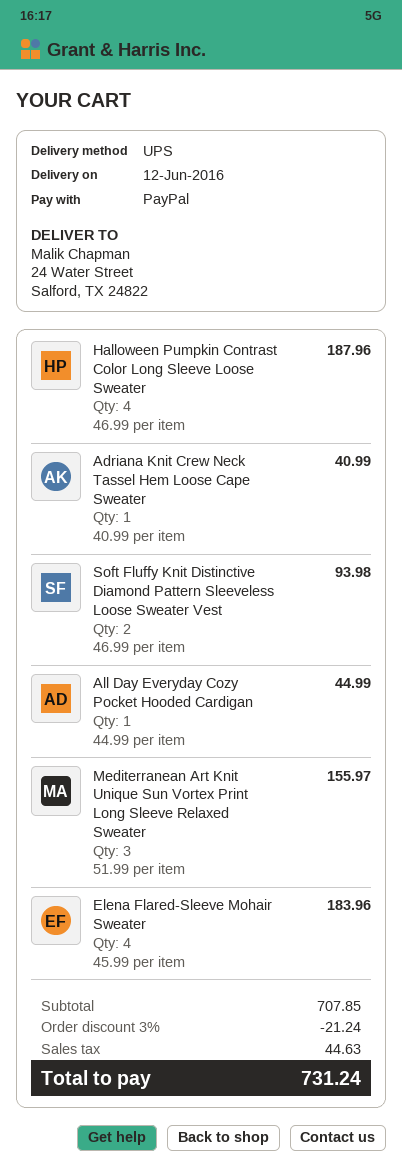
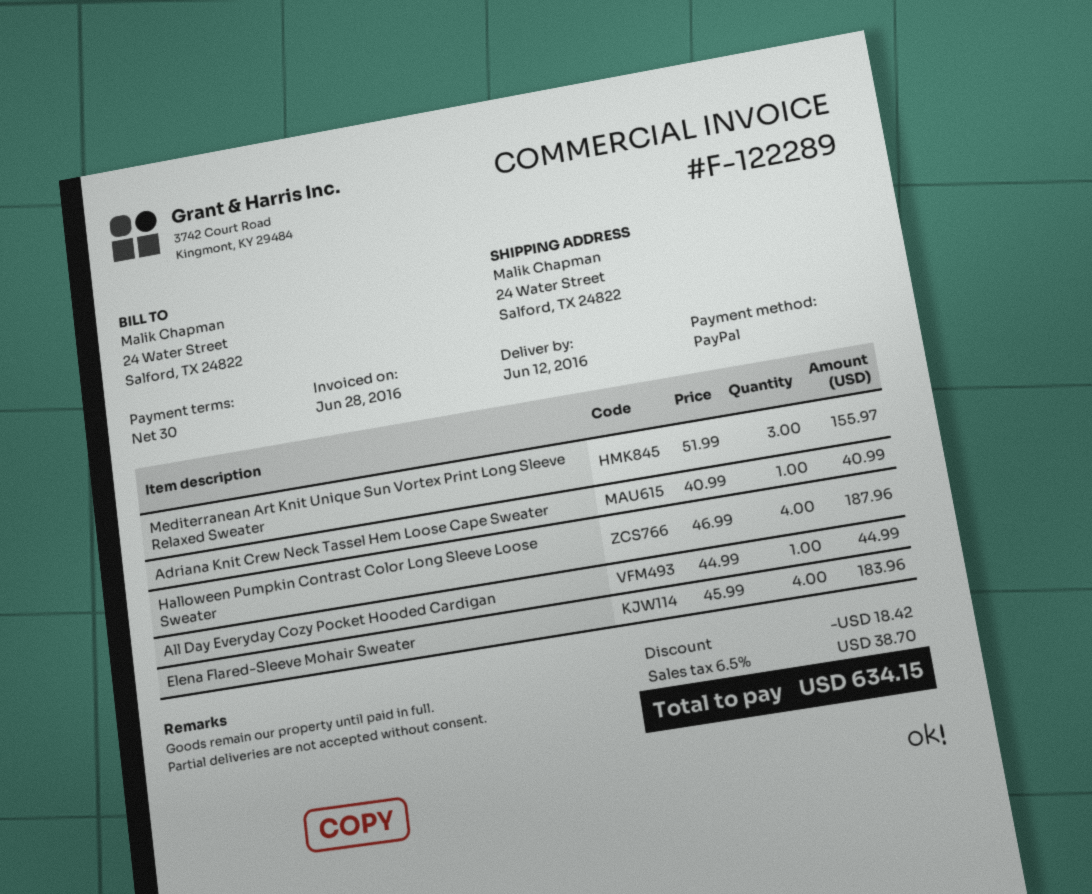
Soft Fluffy Knit Distinctive Diamond Pattern Sleeveless Loose Sweater Vest: 2 x 46.99 = 93.98 -> none
discount: 21.24 -> 18.42
tax: 44.63 -> 38.70
total: 731.24 -> 634.15

